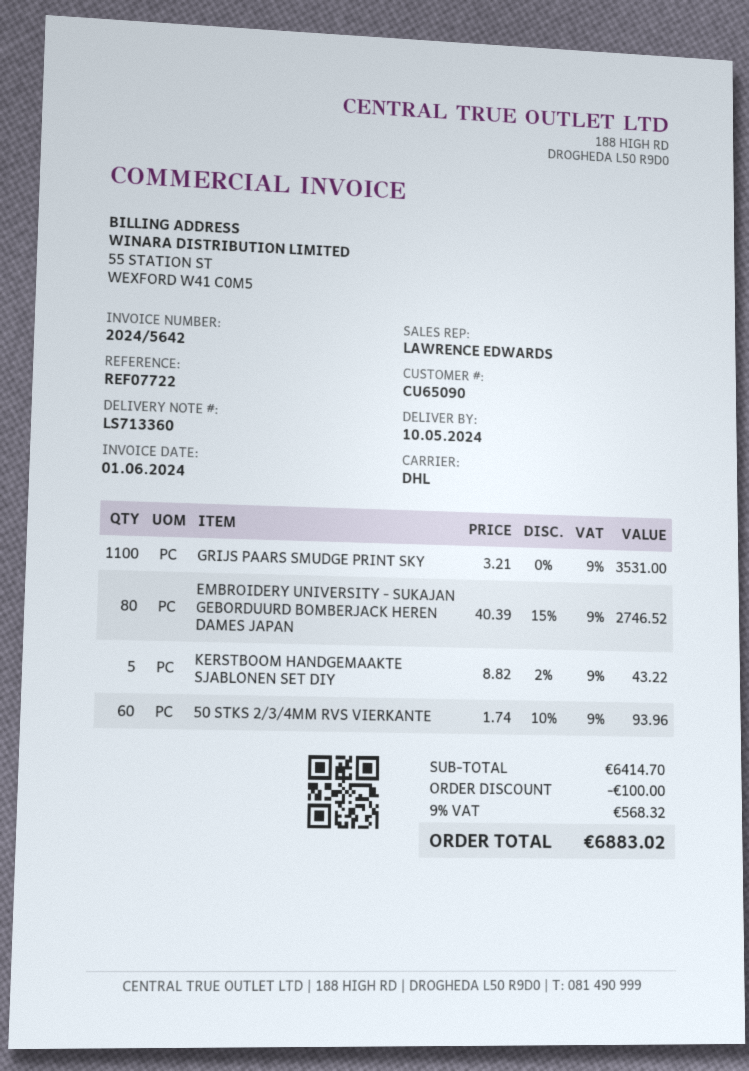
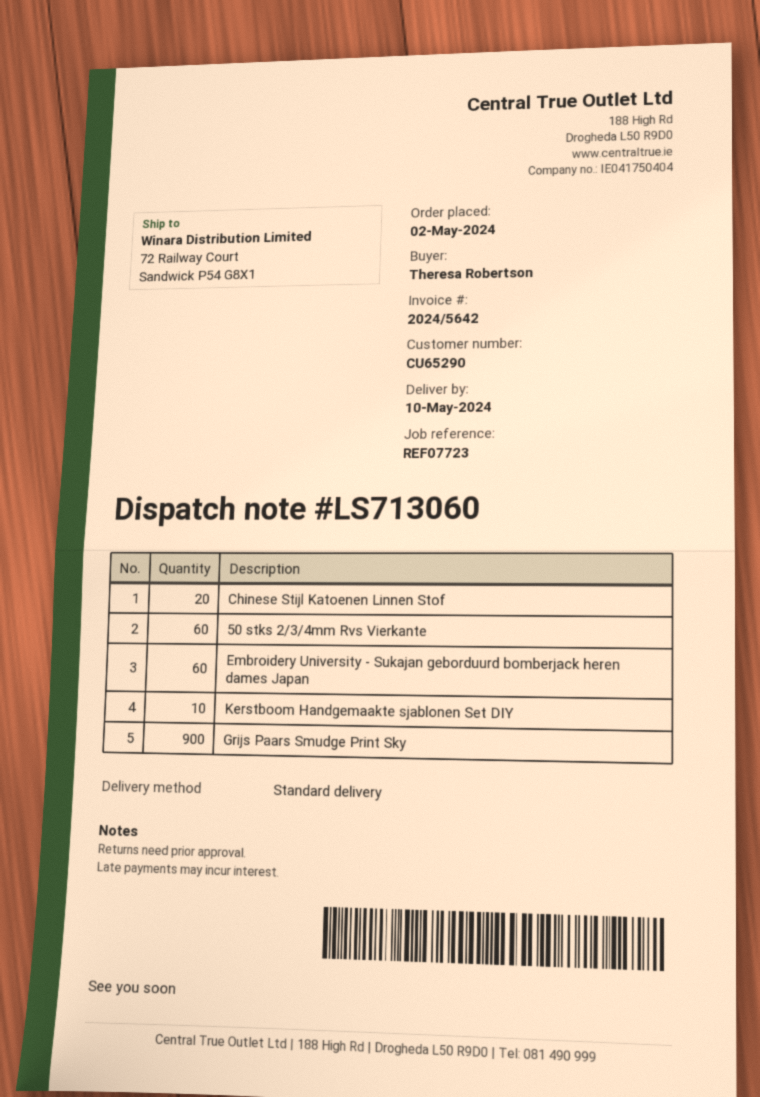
delivery note number: LS713360 -> LS713060
customer number: CU65090 -> CU65290
reference: REF07722 -> REF07723
shipping method: DHL -> standard
GRIJS PAARS SMUDGE PRINT SKY: 1100 -> 900
EMBROIDERY UNIVERSITY - SUKAJAN GEBORDUURD BOMBERJACK HEREN DAMES JAPAN: 80 -> 60
KERSTBOOM HANDGEMAAKTE SJABLONEN SET DIY: 5 -> 10
Chinese Stijl Katoenen Linnen Stof: none -> 20

